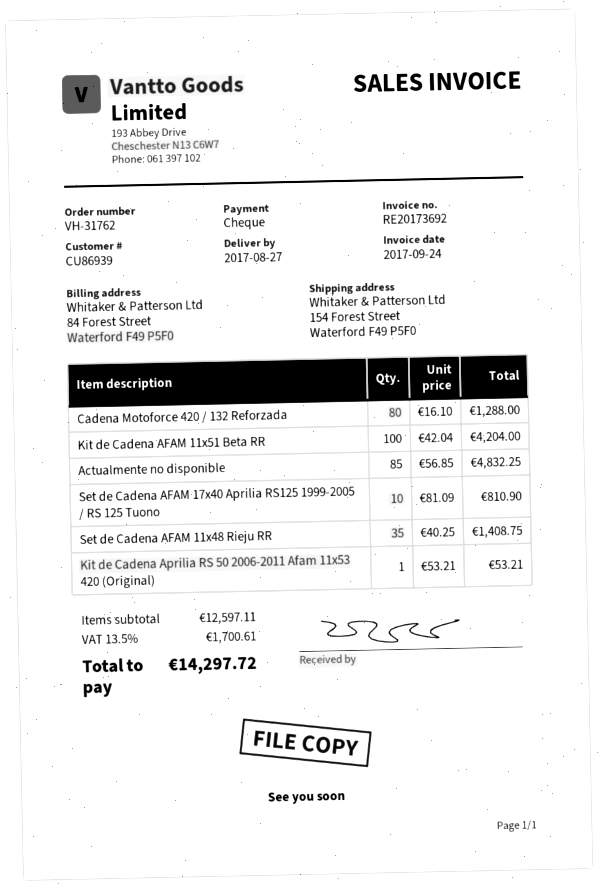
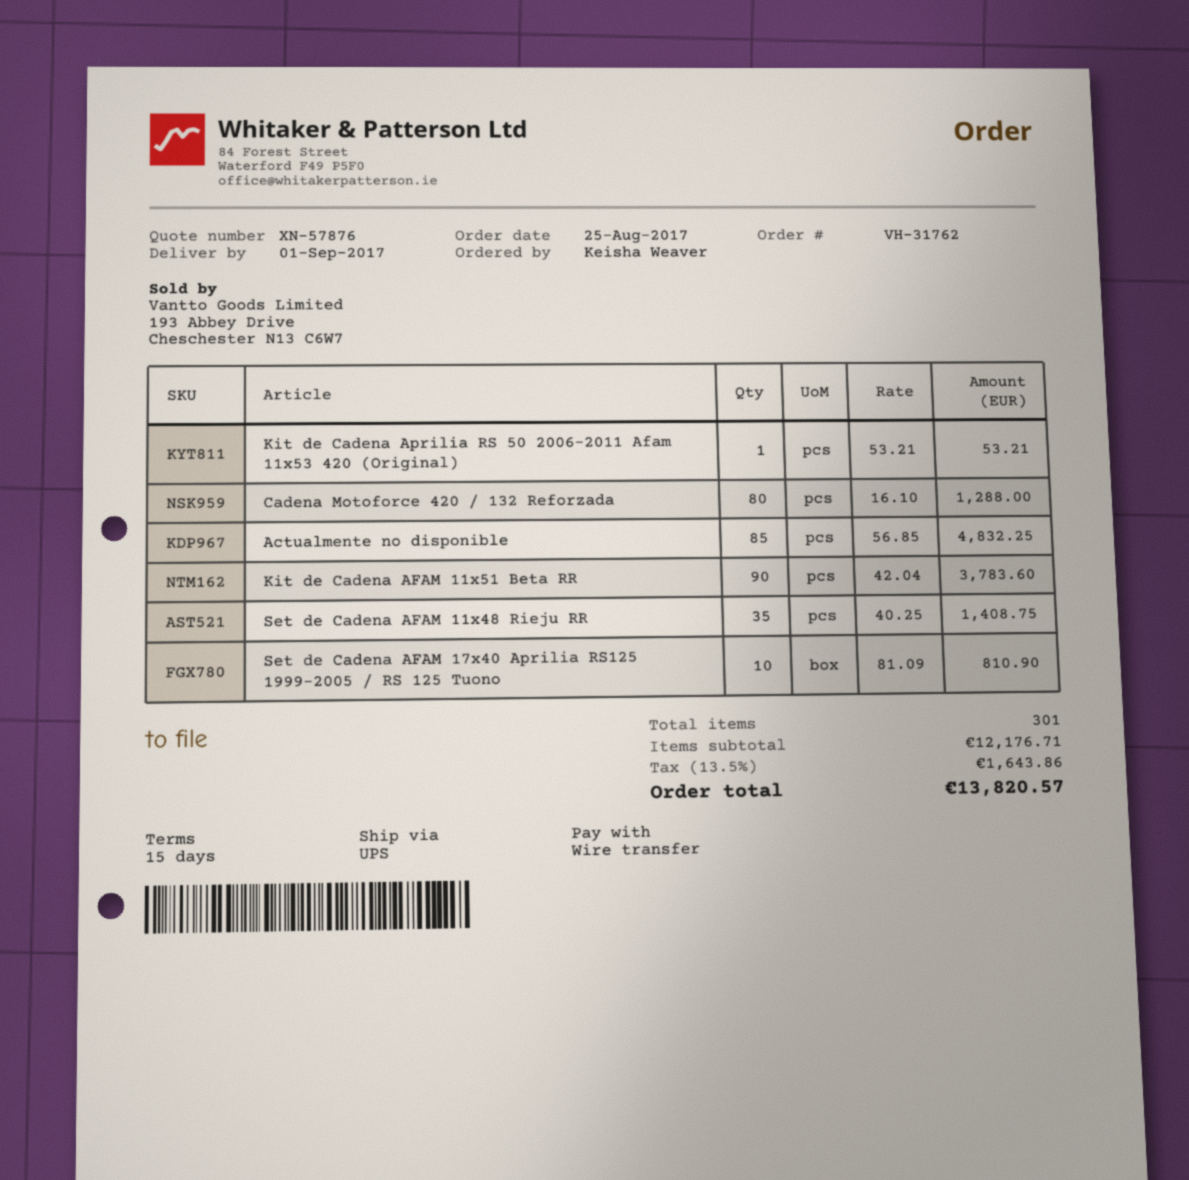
delivery date: 2017-08-27 -> 2017-09-01
payment method: cheque -> bank transfer
Kit de Cadena AFAM 11x51 Beta RR: 100 x 42.04 = 4204.00 -> 90 x 42.04 = 3783.60
subtotal: 12597.11 -> 12176.71
tax: 13.5% = 1700.61 -> 13.5% = 1643.86
total: 14297.72 -> 13820.57

